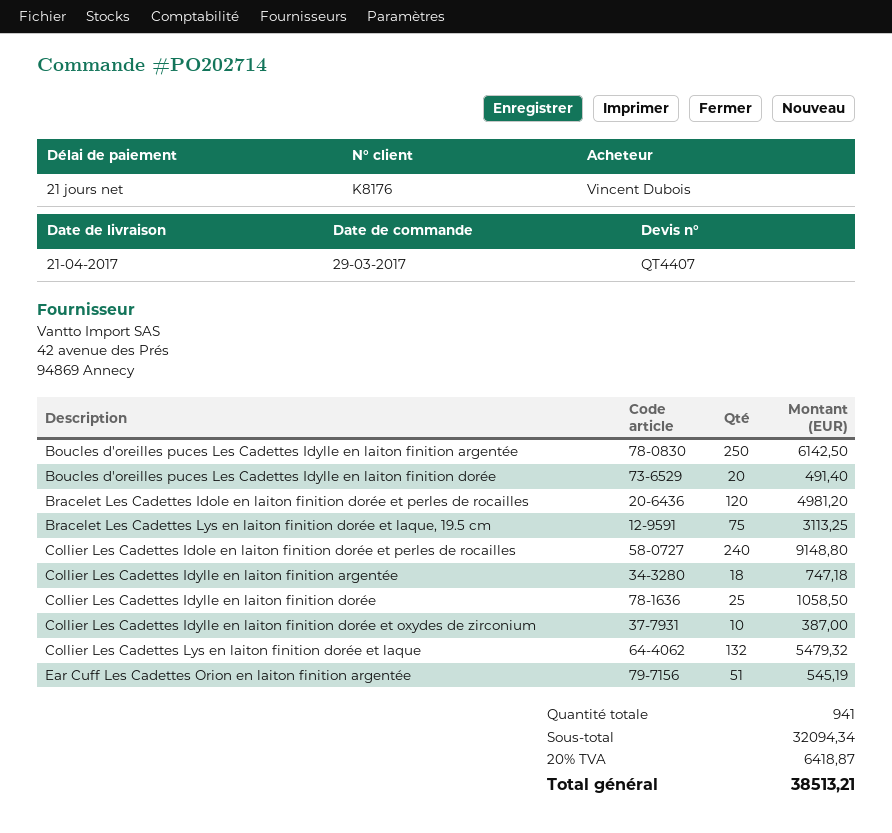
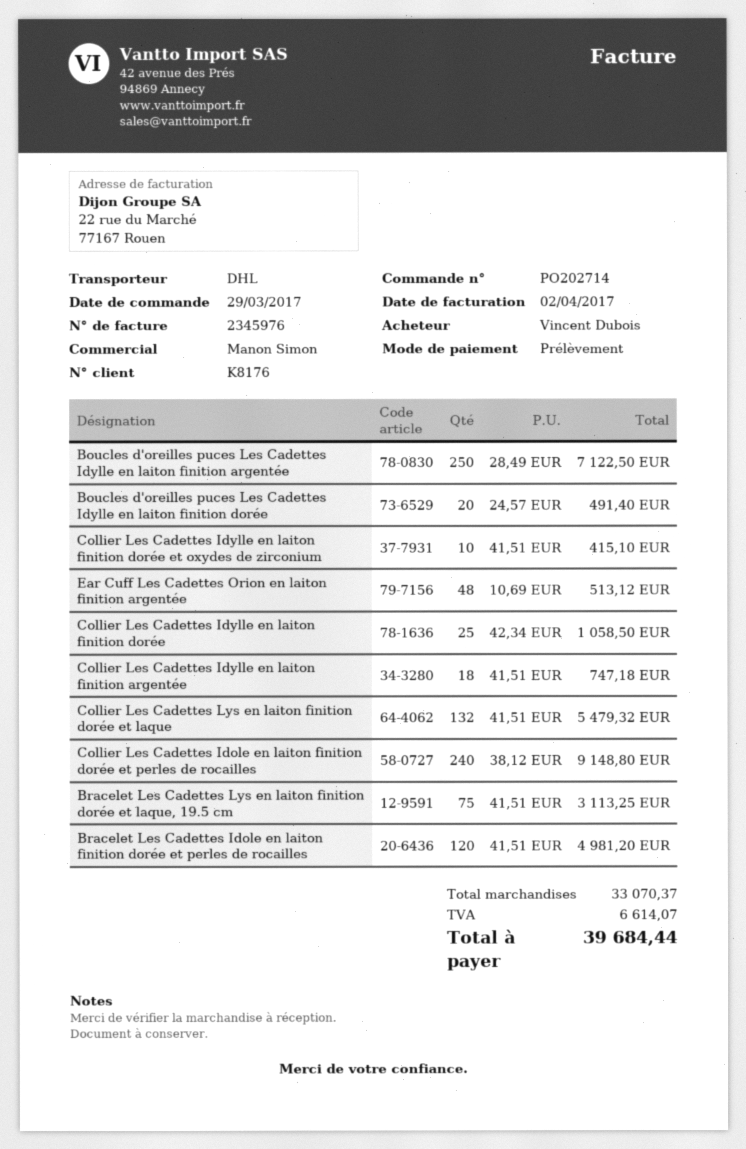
Boucles d'oreilles puces Les Cadettes Idylle en laiton finition argentée: 250 for 6142.50 -> 250 for 7122.50
Collier Les Cadettes Idylle en laiton finition dorée et oxydes de zirconium: 10 for 387.00 -> 10 for 415.10
Ear Cuff Les Cadettes Orion en laiton finition argentée: 51 for 545.19 -> 48 for 513.12
subtotal: 32094.34 -> 33070.37
tax: 6418.87 -> 6614.07
total: 38513.21 -> 39684.44

